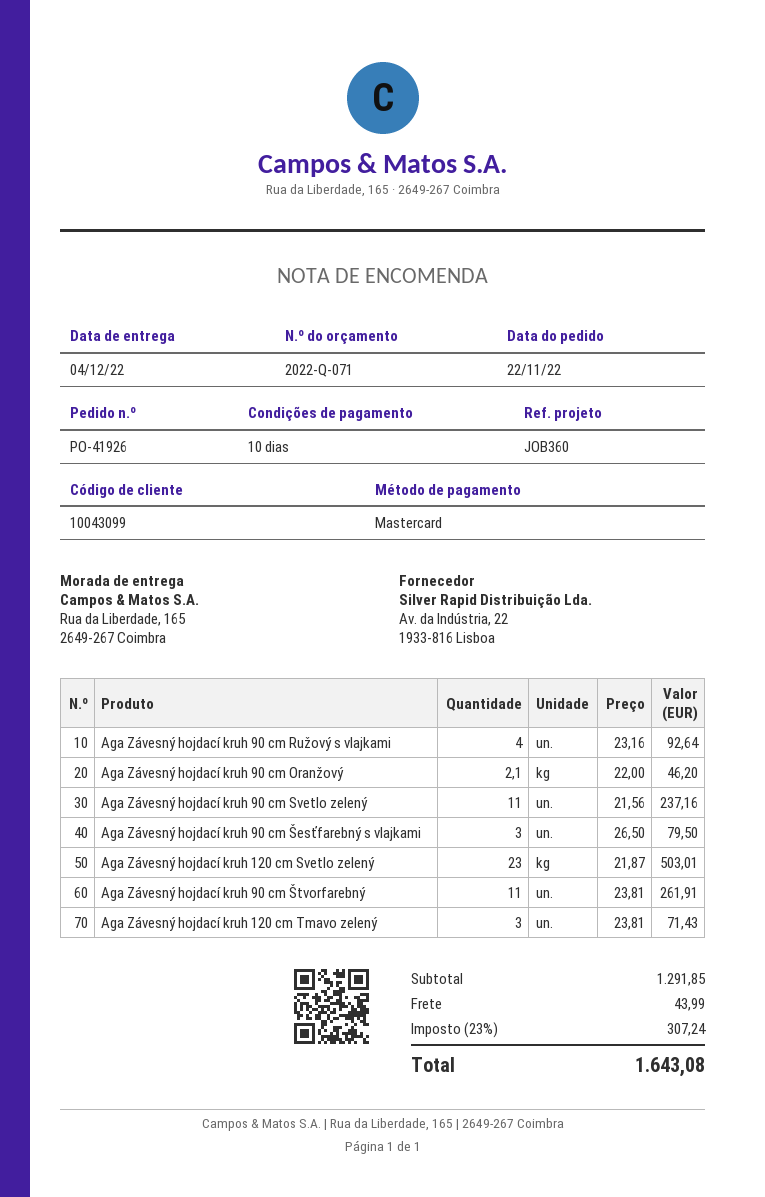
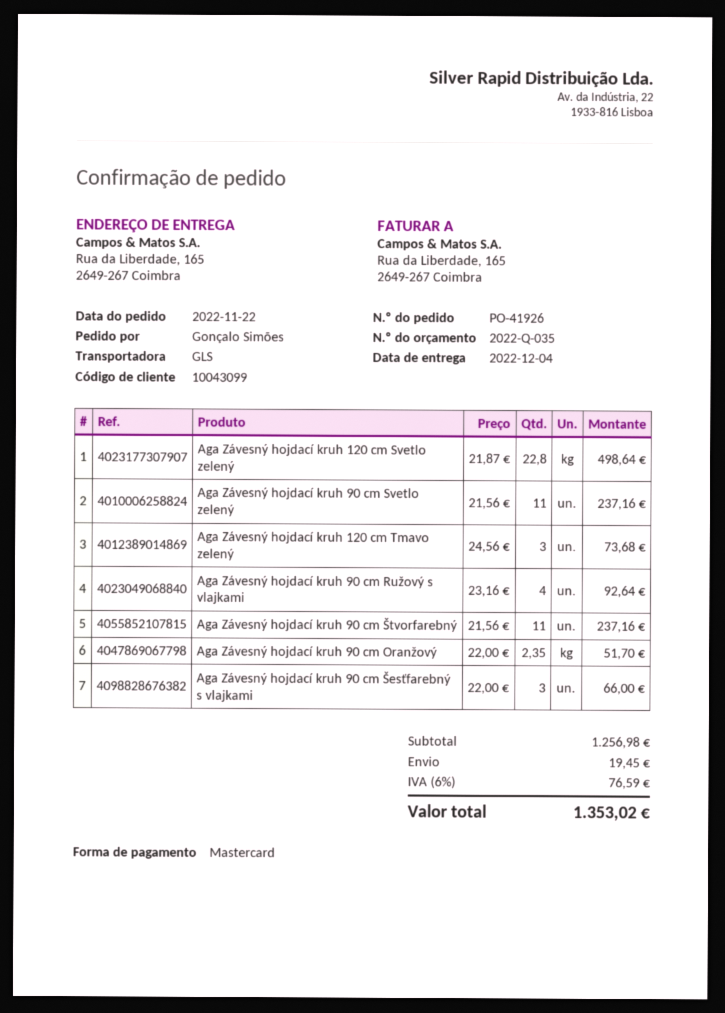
quote number: 2022-Q-071 -> 2022-Q-035
Aga Závesný hojdací kruh 90 cm Oranžový: 2.1 x 22.00 = 46.20 -> 2.35 x 22.00 = 51.70
Aga Závesný hojdací kruh 90 cm Šesťfarebný s vlajkami: 3 x 26.50 = 79.50 -> 3 x 22.00 = 66.00
Aga Závesný hojdací kruh 120 cm Svetlo zelený: 23 x 21.87 = 503.01 -> 22.8 x 21.87 = 498.64
Aga Závesný hojdací kruh 90 cm Štvorfarebný: 11 x 23.81 = 261.91 -> 11 x 21.56 = 237.16
Aga Závesný hojdací kruh 120 cm Tmavo zelený: 3 x 23.81 = 71.43 -> 3 x 24.56 = 73.68
subtotal: 1291.85 -> 1256.98
shipping: 43.99 -> 19.45
tax: 23% = 307.24 -> 6% = 76.59
total: 1643.08 -> 1353.02

